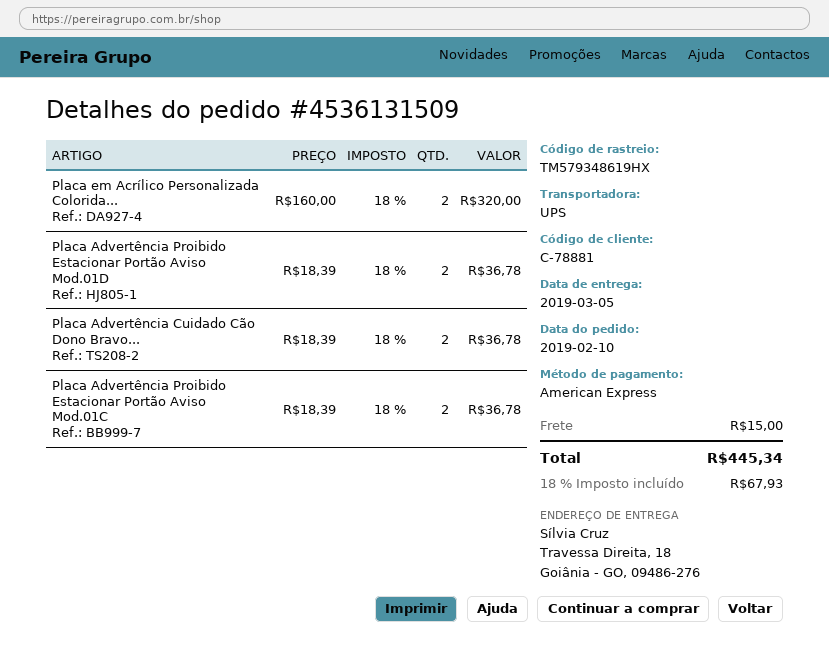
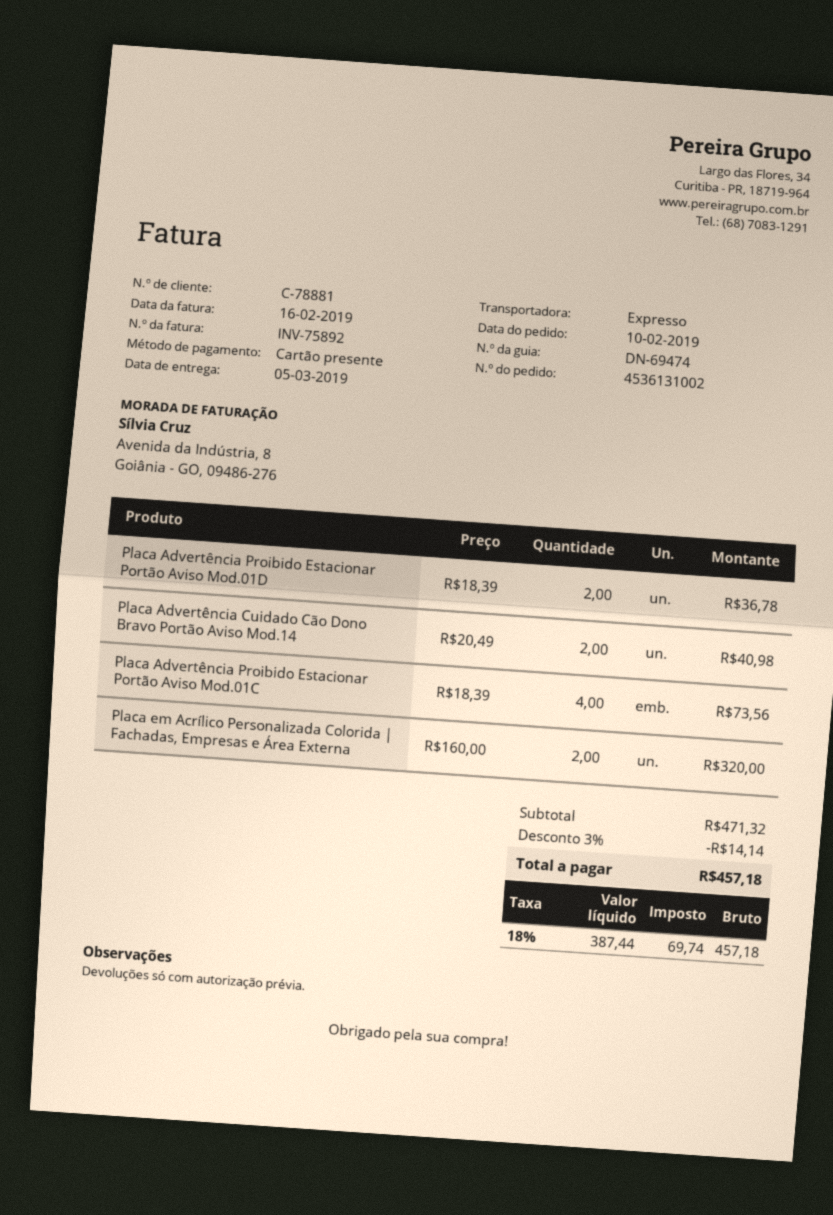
order number: 4536131509 -> 4536131002
payment method: American Express -> gift card
shipping method: UPS -> express
Placa Advertência Cuidado Cão Dono Bravo...: 2 x 18.39 = 36.78 -> 2 x 20.49 = 40.98
Placa Advertência Proibido Estacionar Portão Aviso Mod.01C: 2 x 18.39 = 36.78 -> 4 x 18.39 = 73.56
discount: none -> 3% = 14.14
shipping: 15.00 -> none
tax: 18% = 67.93 -> 18% = 69.74
total: 445.34 -> 457.18

